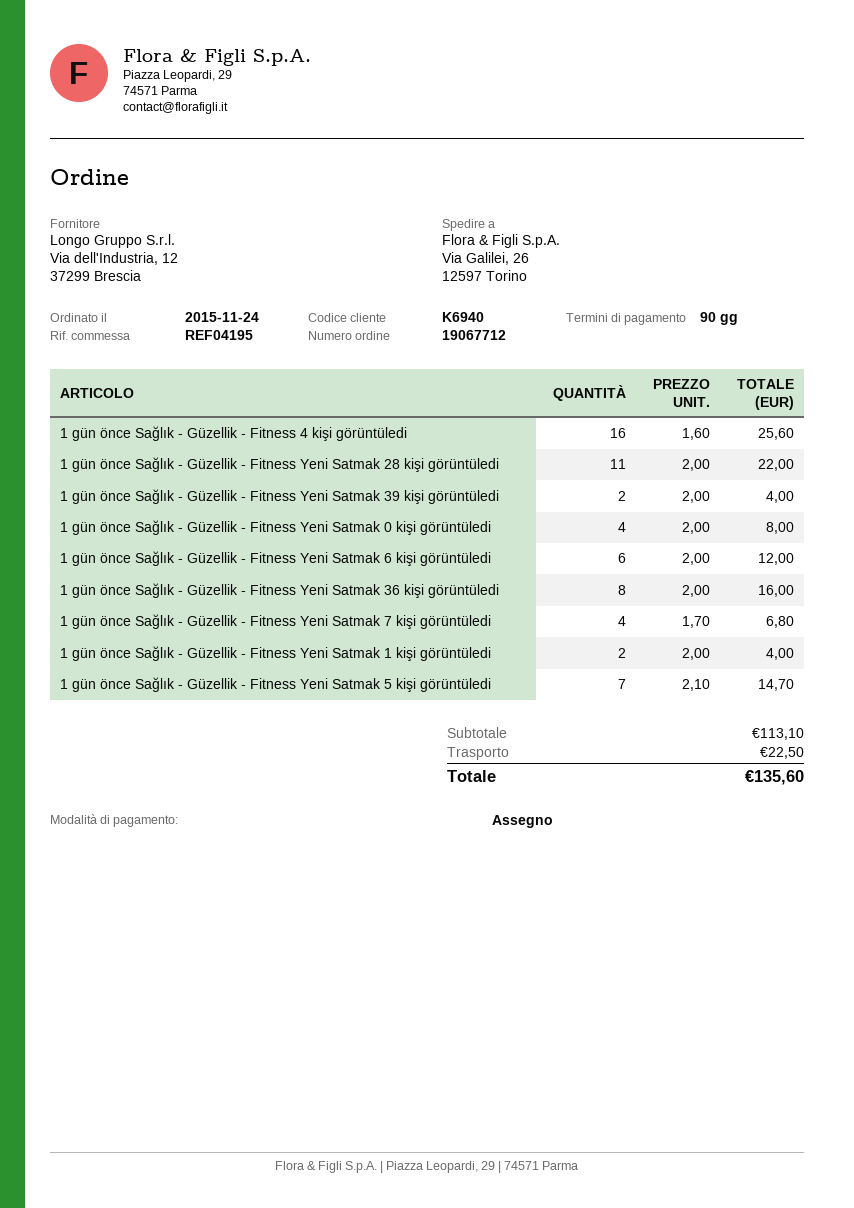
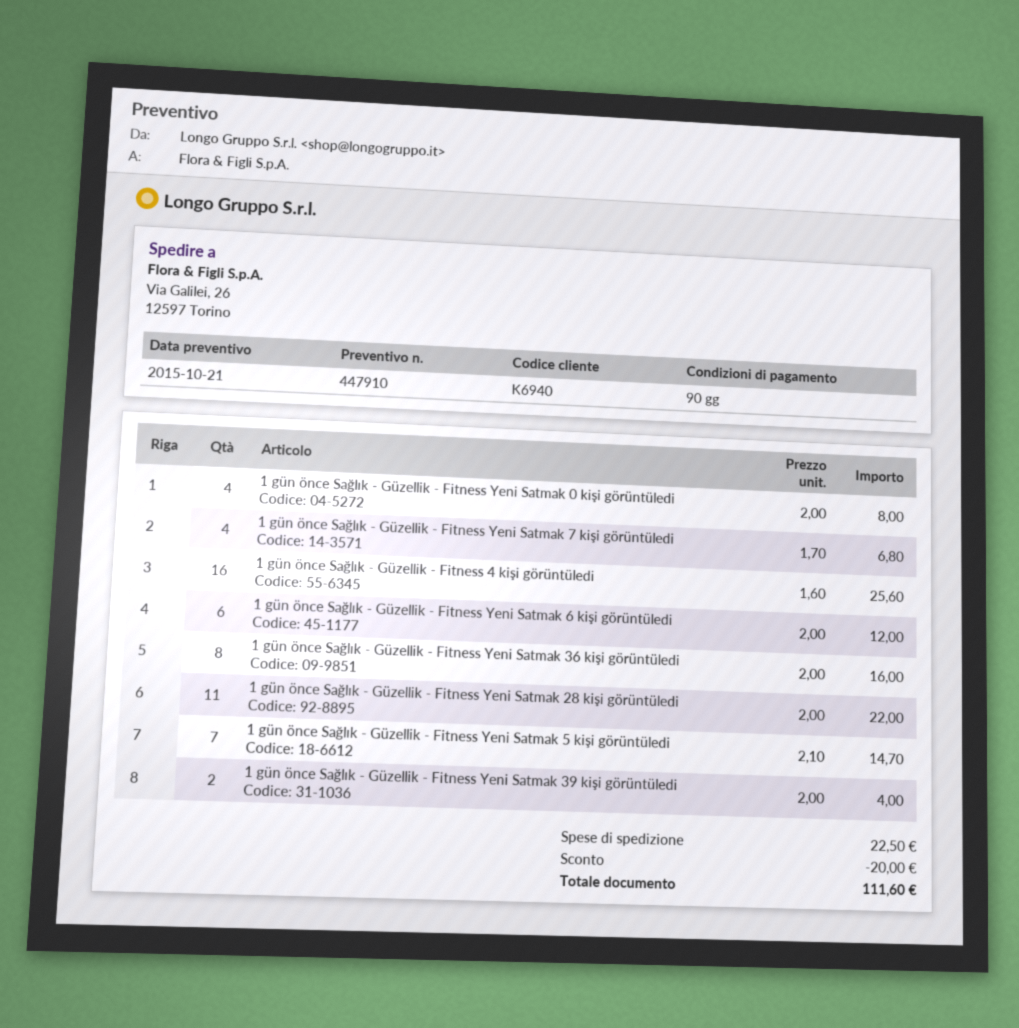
1 gün önce Sağlık - Güzellik - Fitness Yeni Satmak 1 kişi görüntüledi: 2 x 2.00 = 4.00 -> none
discount: none -> 20.00
total: 135.60 -> 111.60

